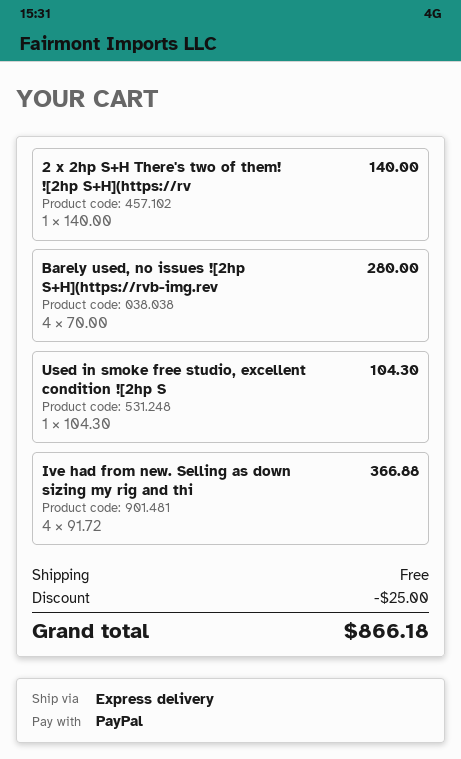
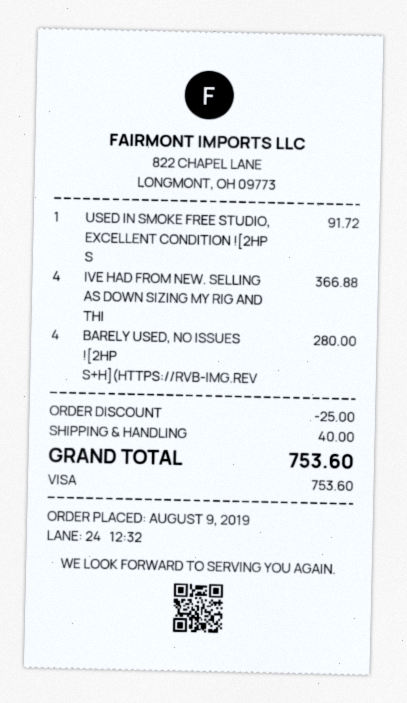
payment method: PayPal -> Visa
2 x 2hp S+H There's two of them! ![2hp S+H](https://rv: 1 for 140.00 -> none
Used in smoke free studio, excellent condition ![2hp S: 1 for 104.30 -> 1 for 91.72
shipping: 0.00 -> 40.00
total: 866.18 -> 753.60

